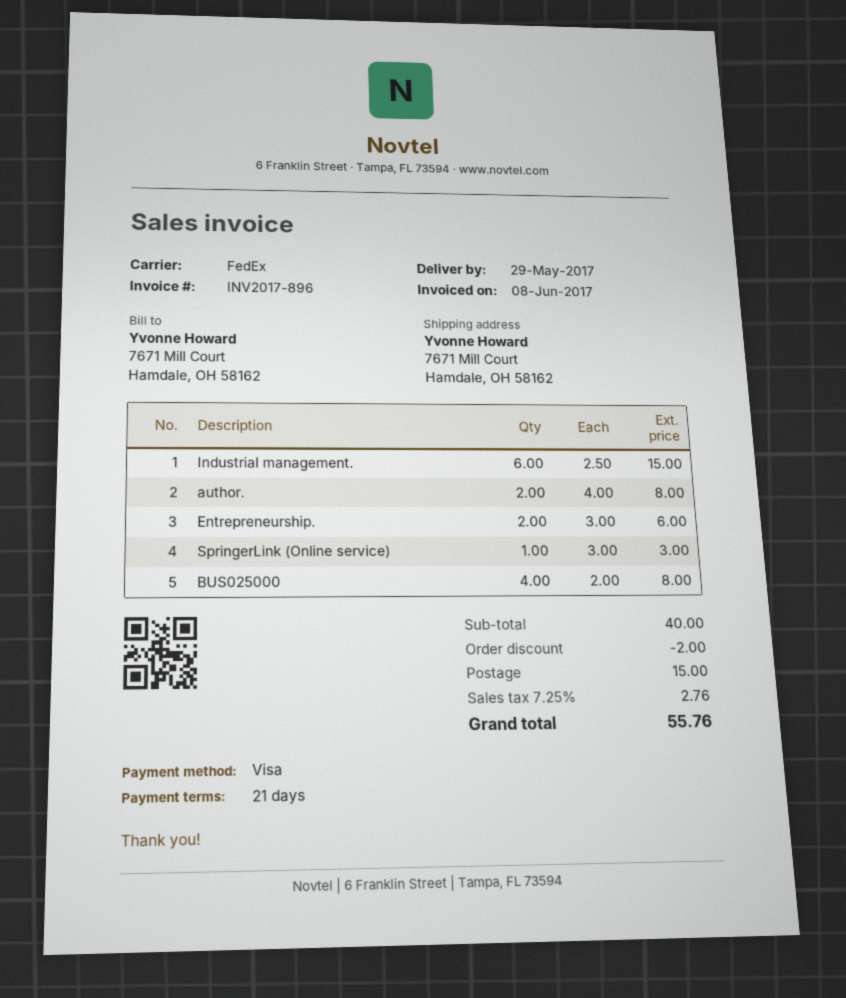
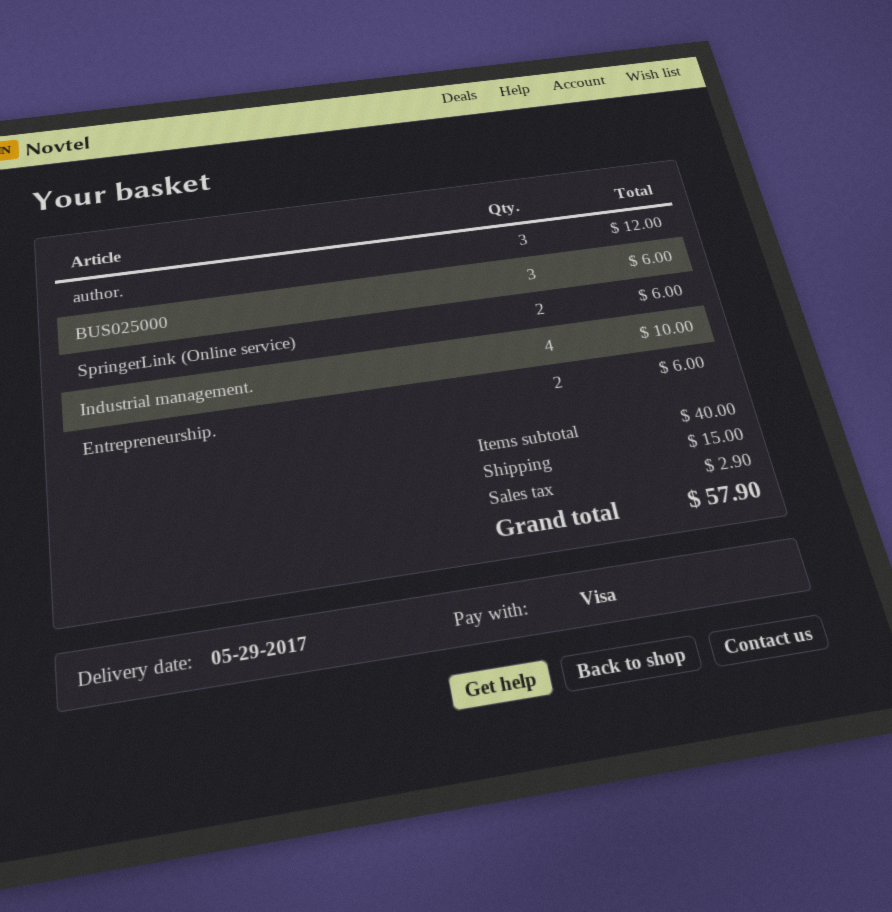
Industrial management.: 6 for 15.00 -> 4 for 10.00
author.: 2 for 8.00 -> 3 for 12.00
SpringerLink (Online service): 1 for 3.00 -> 2 for 6.00
BUS025000: 4 for 8.00 -> 3 for 6.00
discount: 2.00 -> none
tax: 2.76 -> 2.90
total: 55.76 -> 57.90

